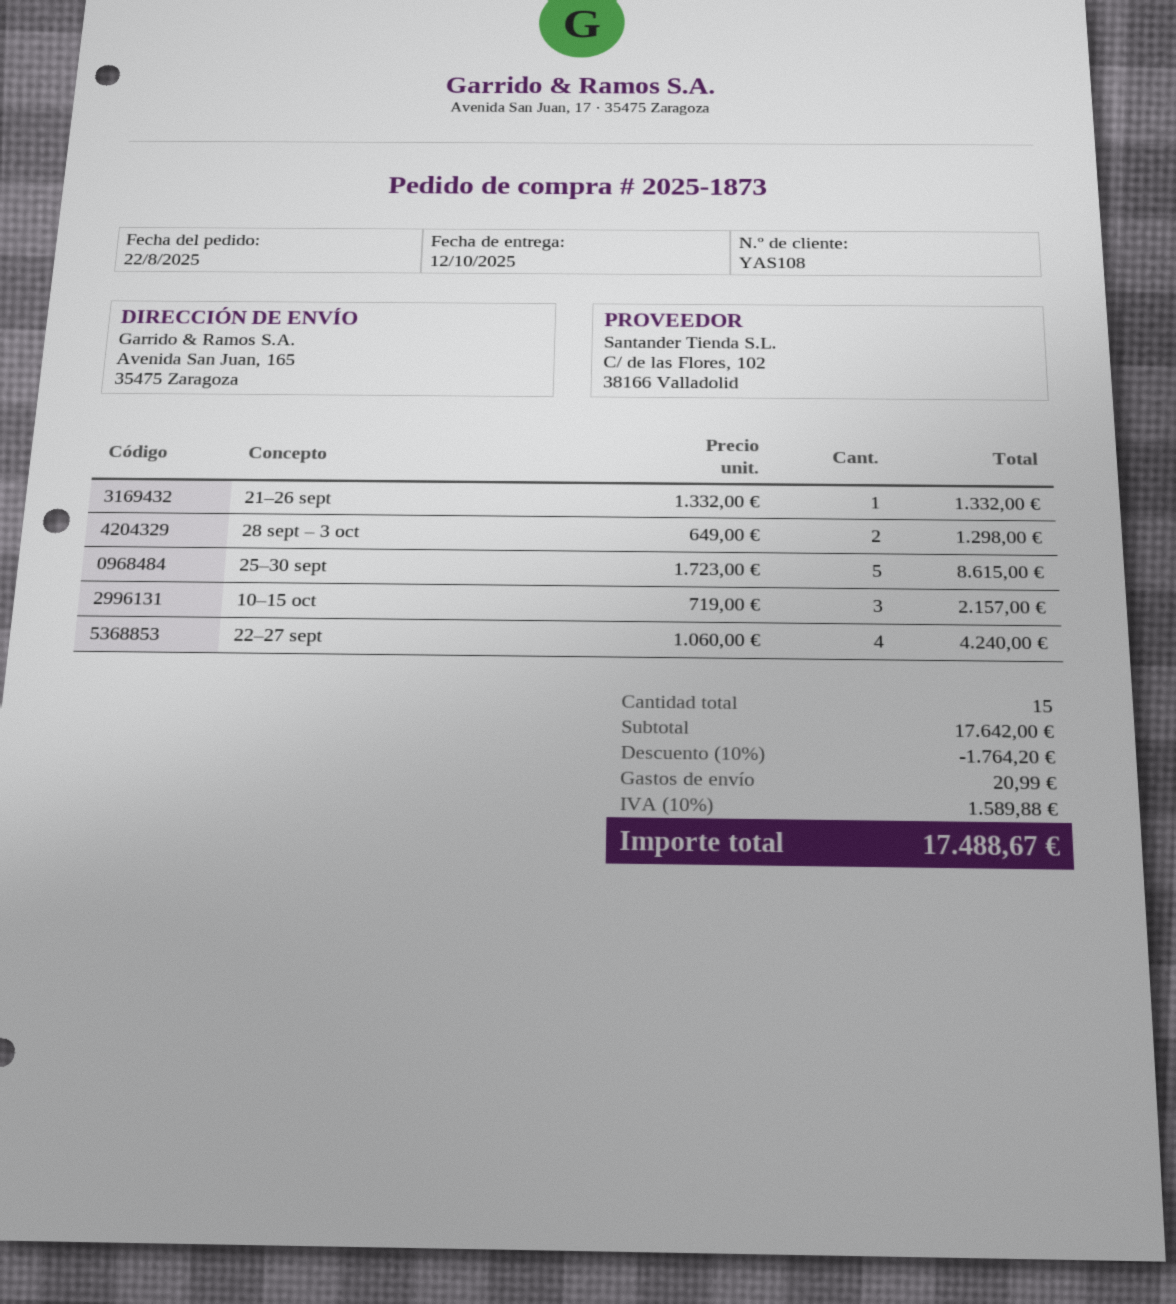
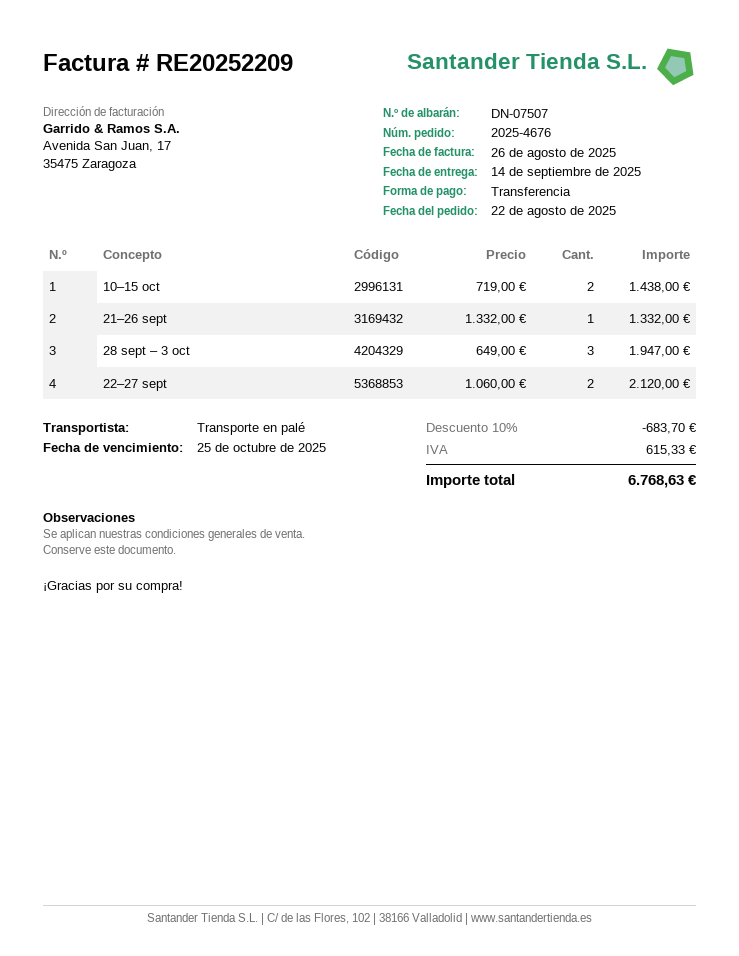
order number: 2025-1873 -> 2025-4676
delivery date: 2025-10-12 -> 2025-09-14
28 sept – 3 oct: 2 x 649.00 = 1298.00 -> 3 x 649.00 = 1947.00
25–30 sept: 5 x 1723.00 = 8615.00 -> none
10–15 oct: 3 x 719.00 = 2157.00 -> 2 x 719.00 = 1438.00
22–27 sept: 4 x 1060.00 = 4240.00 -> 2 x 1060.00 = 2120.00
discount: 10% = 1764.20 -> 10% = 683.70
shipping: 20.99 -> none
tax: 1589.88 -> 615.33
total: 17488.67 -> 6768.63

